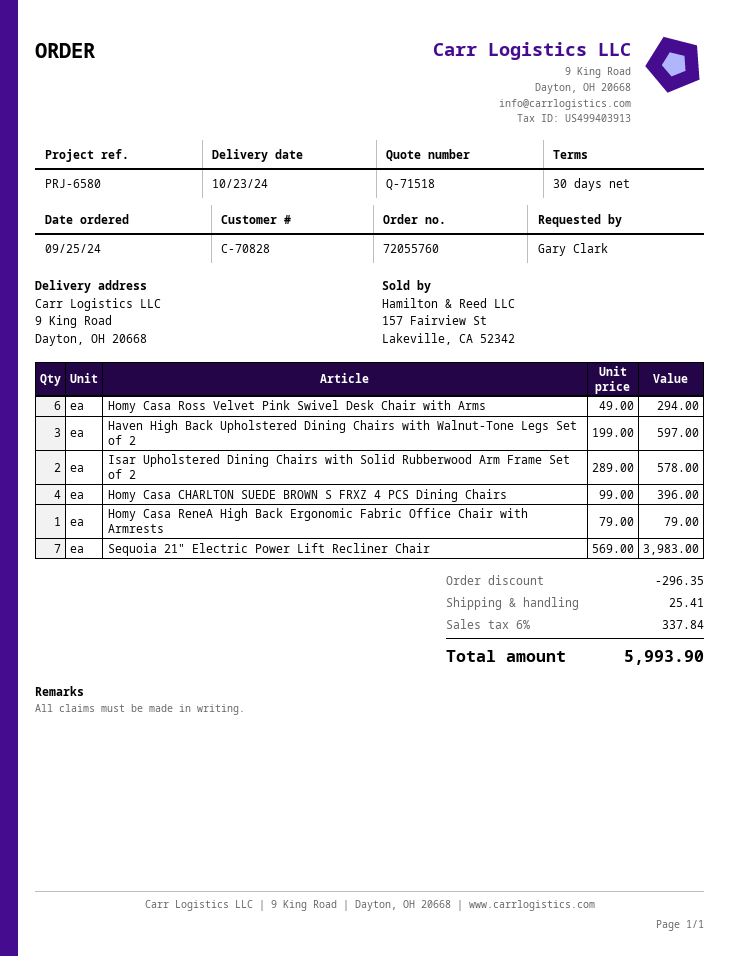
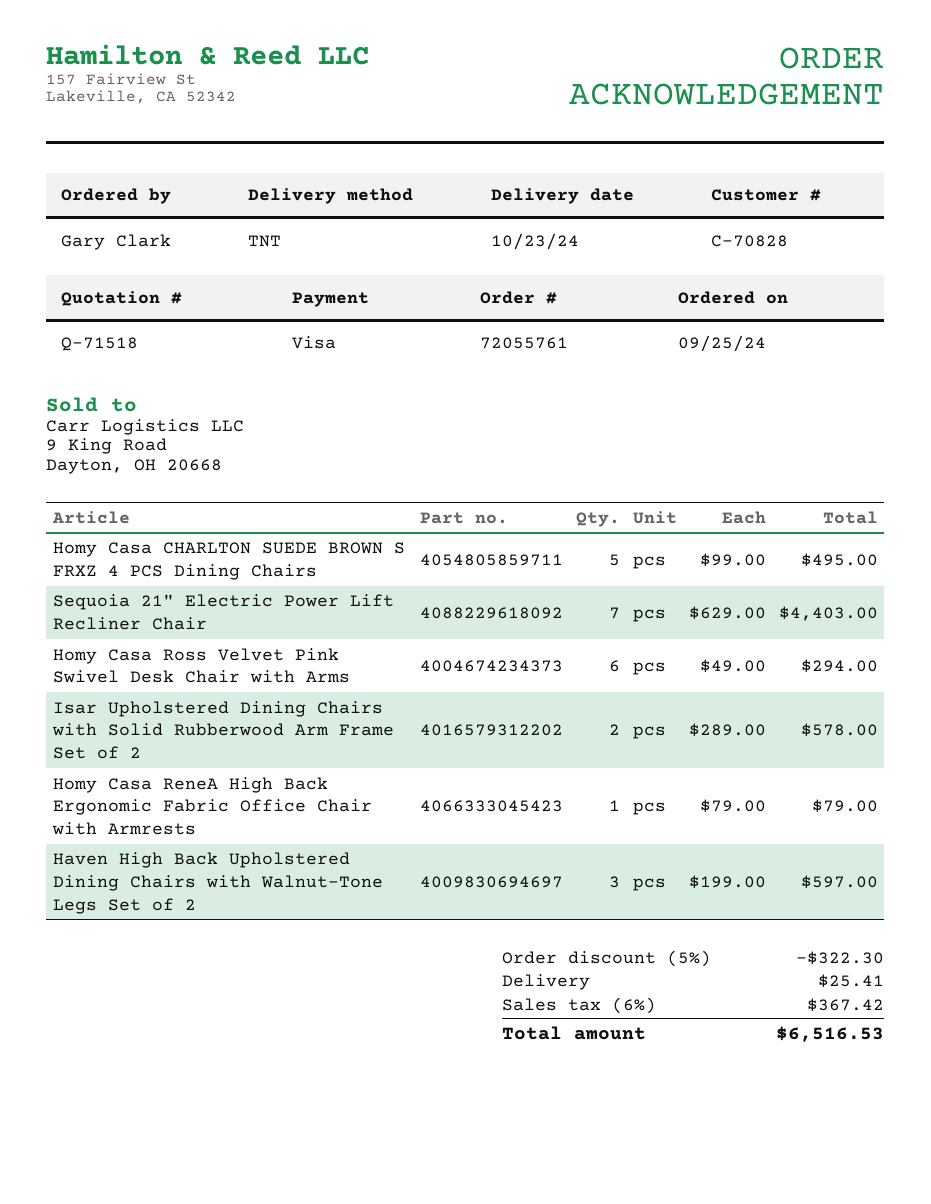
order number: 72055760 -> 72055761
Homy Casa CHARLTON SUEDE BROWN S FRXZ 4 PCS Dining Chairs: 4 x 99.00 = 396.00 -> 5 x 99.00 = 495.00
Sequoia 21" Electric Power Lift Recliner Chair: 7 x 569.00 = 3983.00 -> 7 x 629.00 = 4403.00
discount: 296.35 -> 322.30
tax: 6% = 337.84 -> 6% = 367.42
total: 5993.90 -> 6516.53

